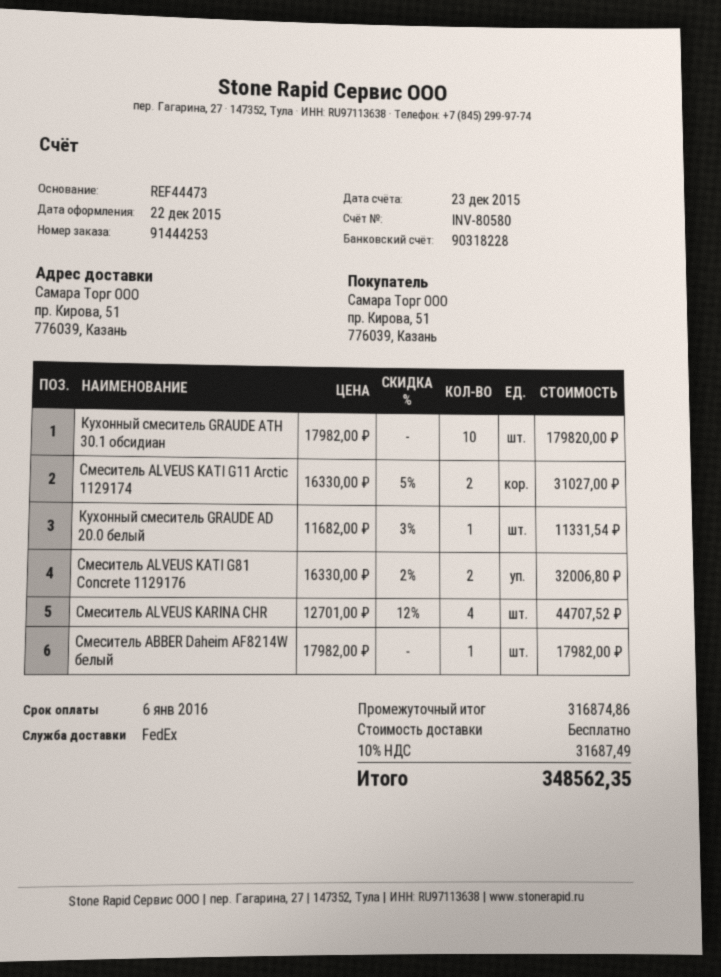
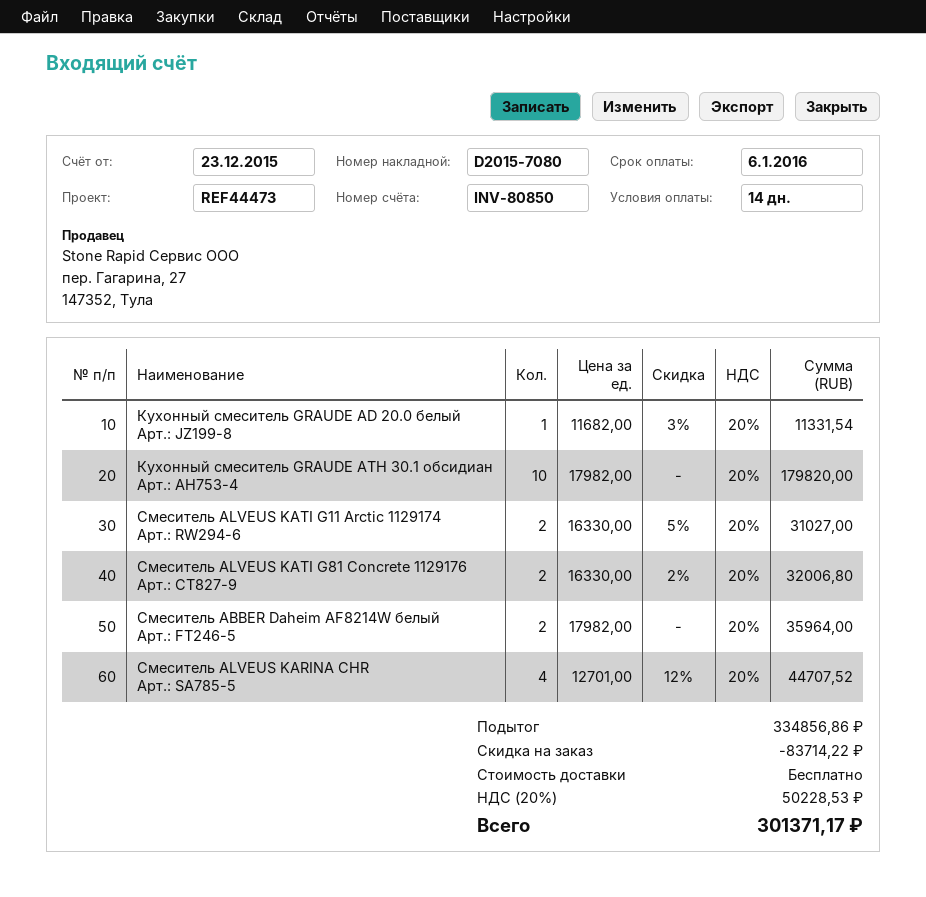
invoice number: INV-80580 -> INV-80850
Смеситель ABBER Daheim AF8214W белый: 1 x 17982.00 = 17982.00 -> 2 x 17982.00 = 35964.00
subtotal: 316874.86 -> 334856.86
discount: none -> 83714.22
tax: 10% = 31687.49 -> 20% = 50228.53
total: 348562.35 -> 301371.17

